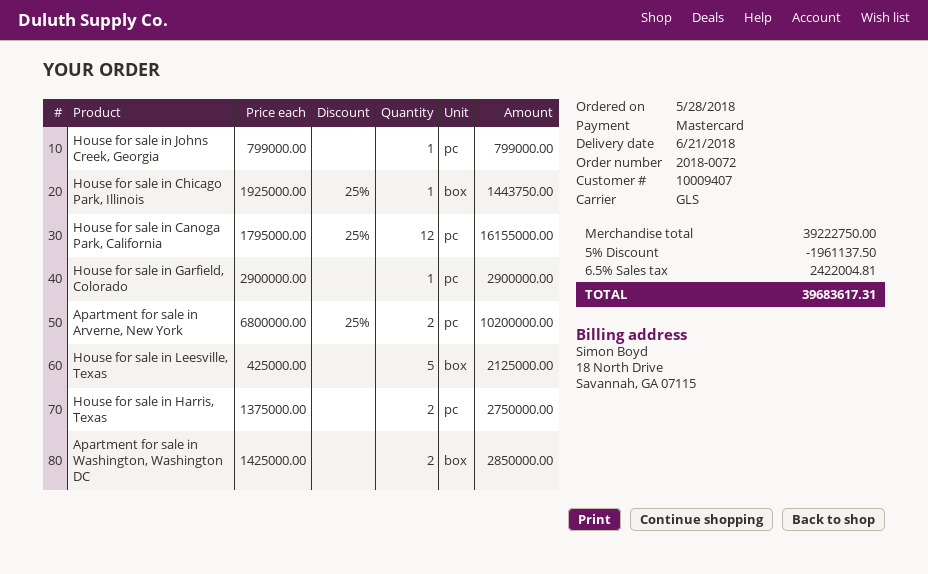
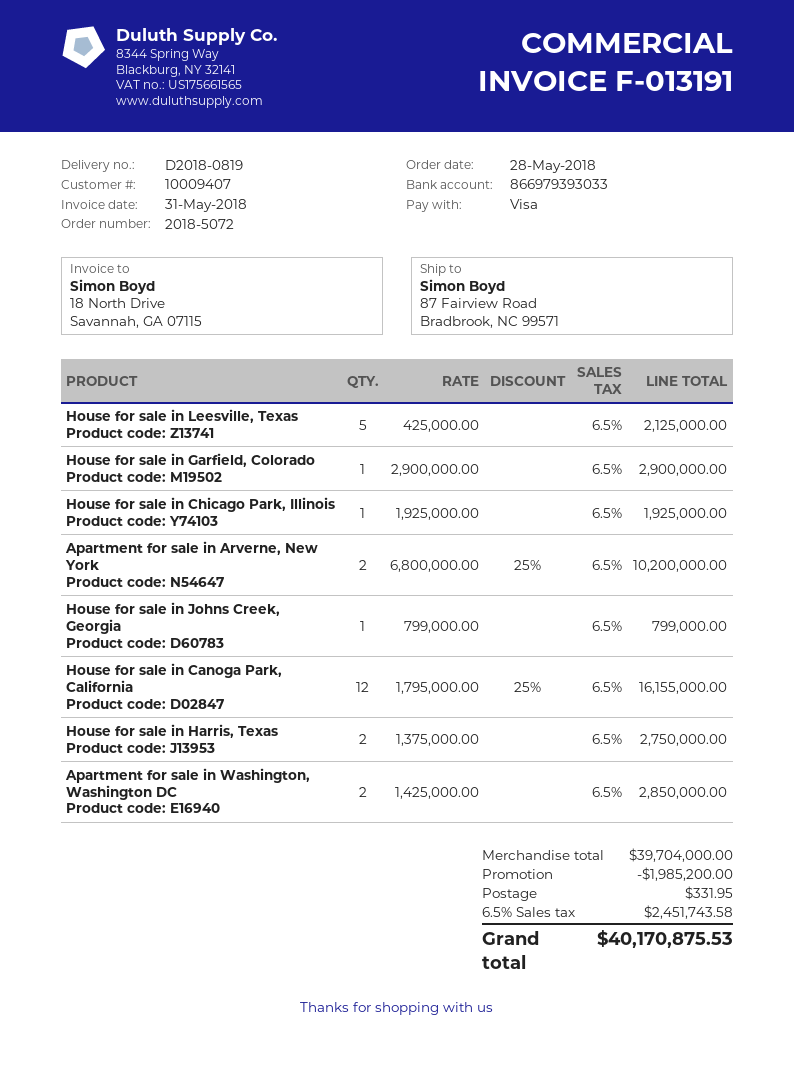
order number: 2018-0072 -> 2018-5072
payment method: Mastercard -> Visa
House for sale in Chicago Park, Illinois: 1 x 1925000.00 - 25% = 1443750.00 -> 1 x 1925000.00 = 1925000.00
subtotal: 39222750.00 -> 39704000.00
discount: 1961137.50 -> 1985200.00
shipping: none -> 331.95
tax: 6.5% = 2422004.81 -> 6.5% = 2451743.58
total: 39683617.31 -> 40170875.53

